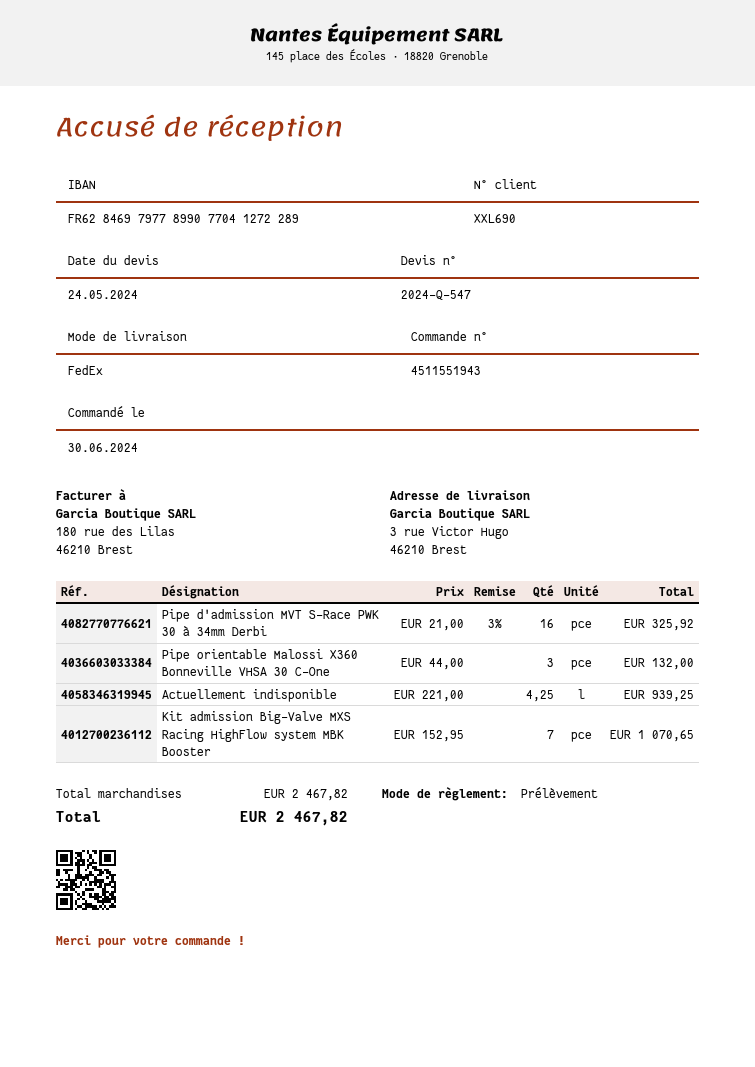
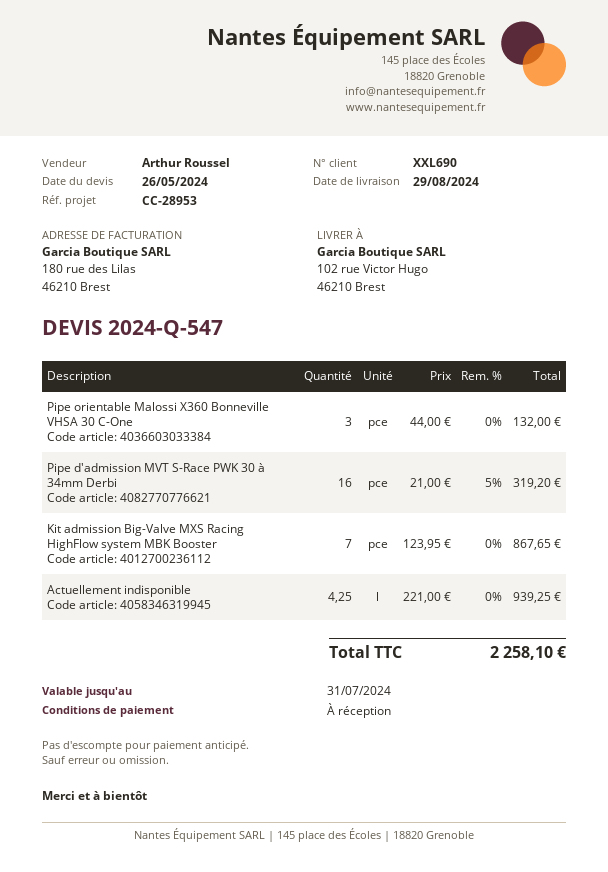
quote date: 2024-05-24 -> 2024-05-26
ship to: 3 rue Victor Hugo, 46210 Brest -> 102 rue Victor Hugo, 46210 Brest
Pipe d'admission MVT S-Race PWK 30 à 34mm Derbi: 16 x 21.00 - 3% = 325.92 -> 16 x 21.00 - 5% = 319.20
Kit admission Big-Valve MXS Racing HighFlow system MBK Booster: 7 x 152.95 = 1070.65 -> 7 x 123.95 = 867.65
total: 2467.82 -> 2258.10

